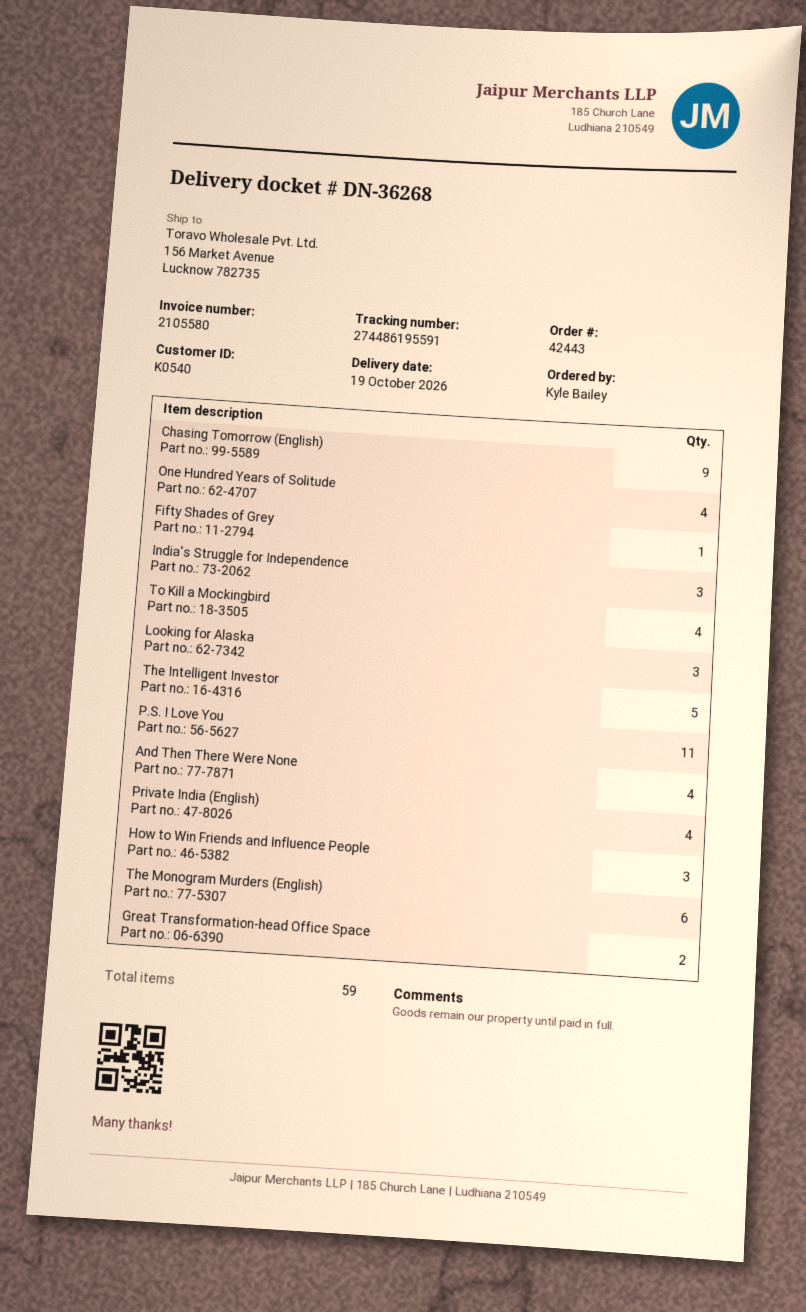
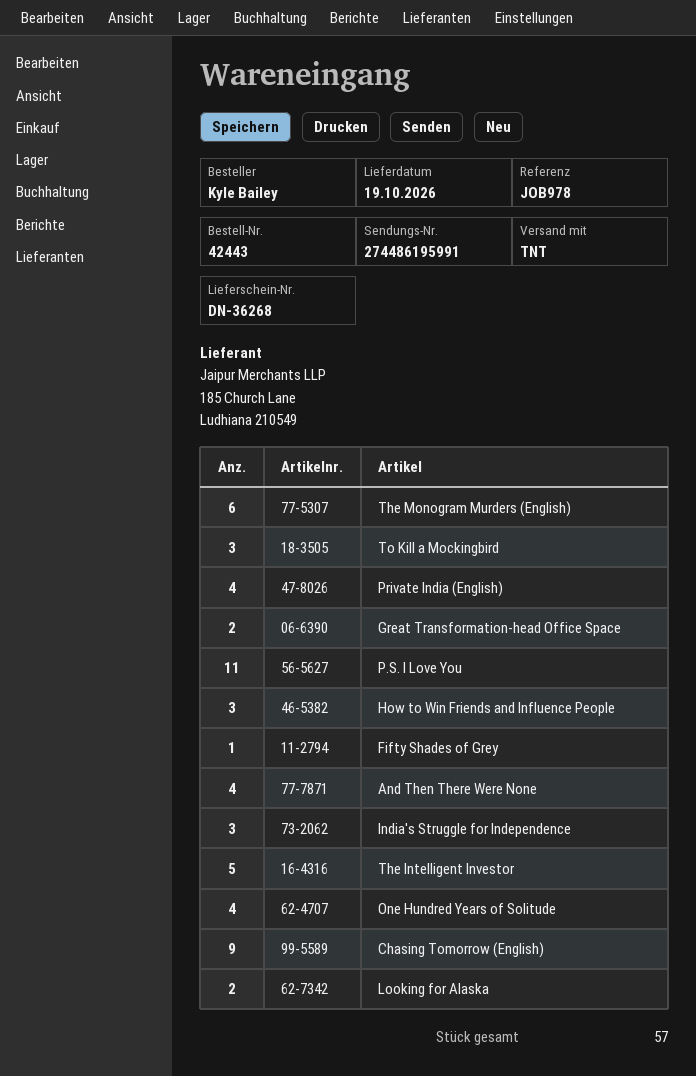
tracking number: 274486195591 -> 274486195991
To Kill a Mockingbird: 4 -> 3
Looking for Alaska: 3 -> 2
total quantity: 59 -> 57

